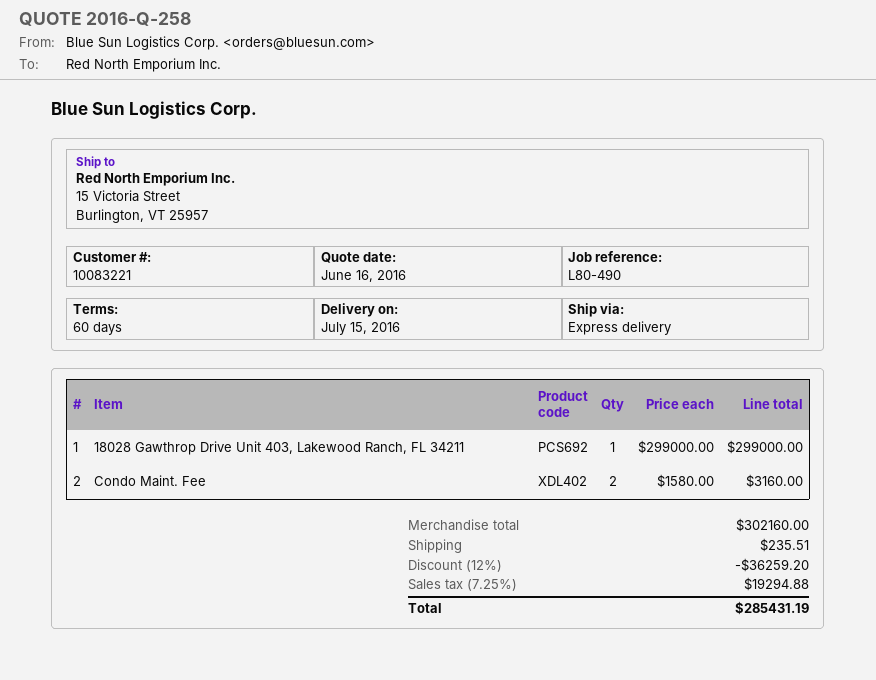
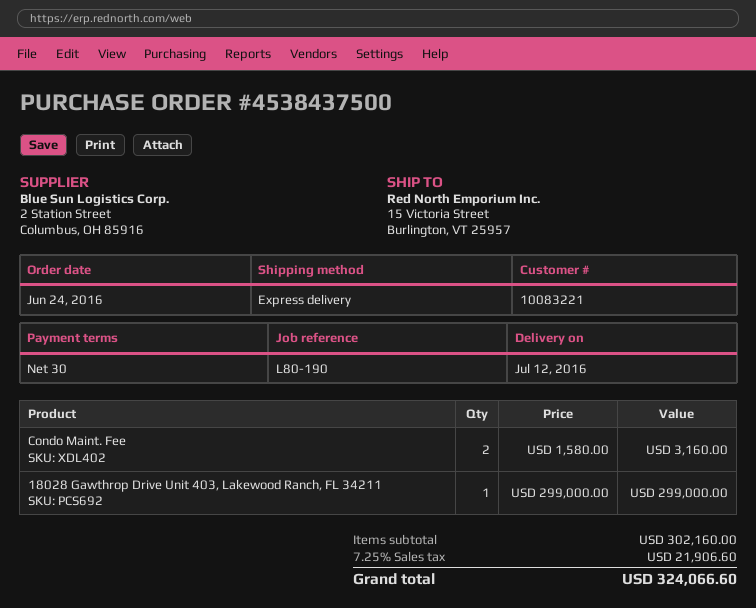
delivery date: 2016-07-15 -> 2016-07-12
payment terms: 60 days -> 30 days
reference: L80-490 -> L80-190
discount: 12% = 36259.20 -> none
shipping: 235.51 -> none
tax: 7.25% = 19294.88 -> 7.25% = 21906.60
total: 285431.19 -> 324066.60

